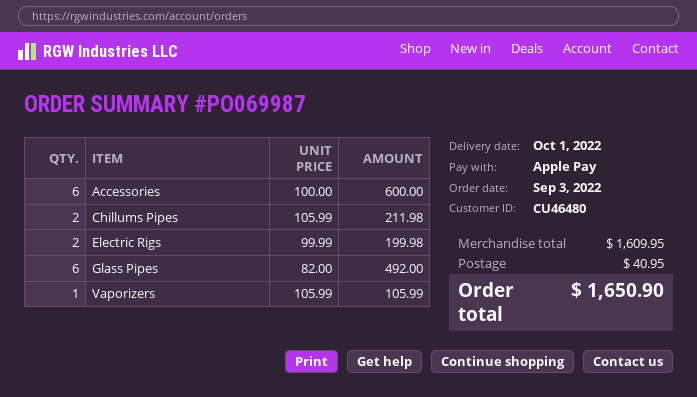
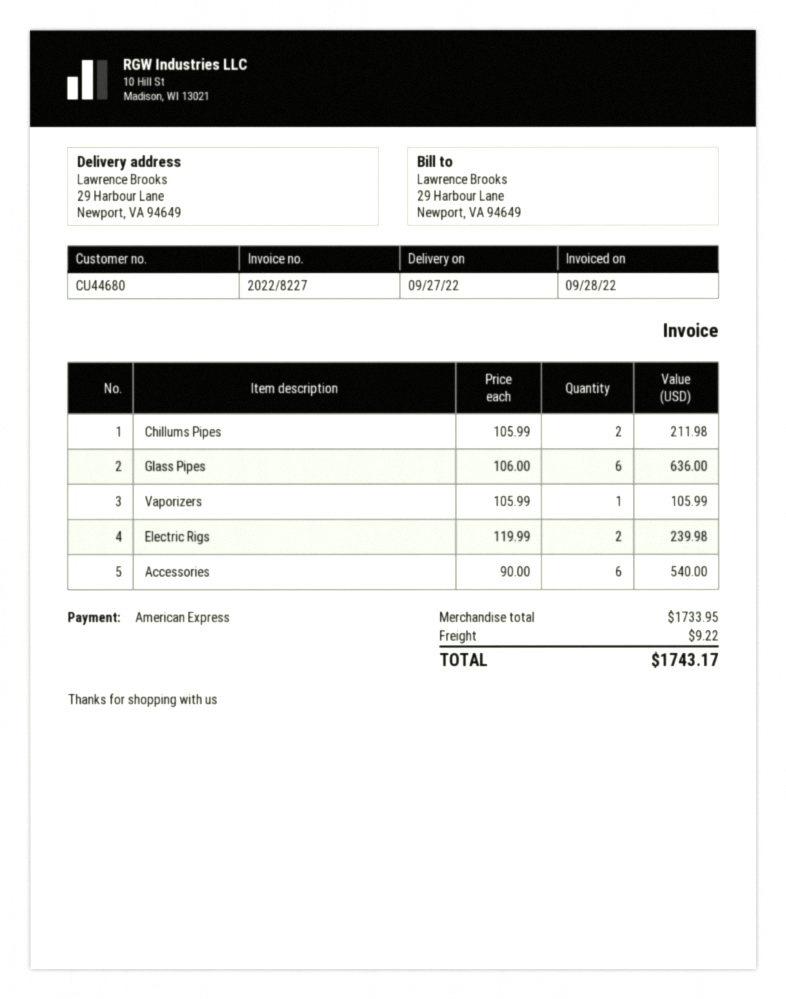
delivery date: 2022-10-01 -> 2022-09-27
customer number: CU46480 -> CU44680
payment method: Apple Pay -> American Express
Accessories: 6 x 100.00 = 600.00 -> 6 x 90.00 = 540.00
Electric Rigs: 2 x 99.99 = 199.98 -> 2 x 119.99 = 239.98
Glass Pipes: 6 x 82.00 = 492.00 -> 6 x 106.00 = 636.00
subtotal: 1609.95 -> 1733.95
shipping: 40.95 -> 9.22
total: 1650.90 -> 1743.17

